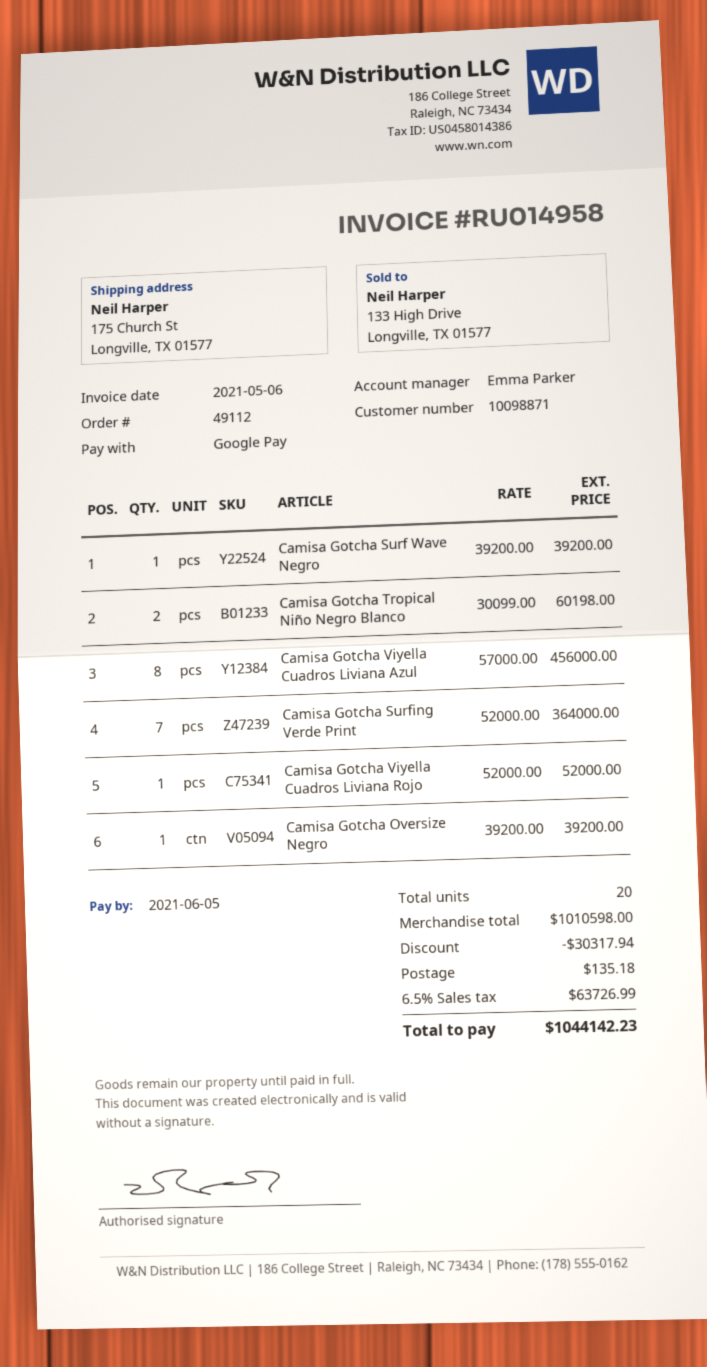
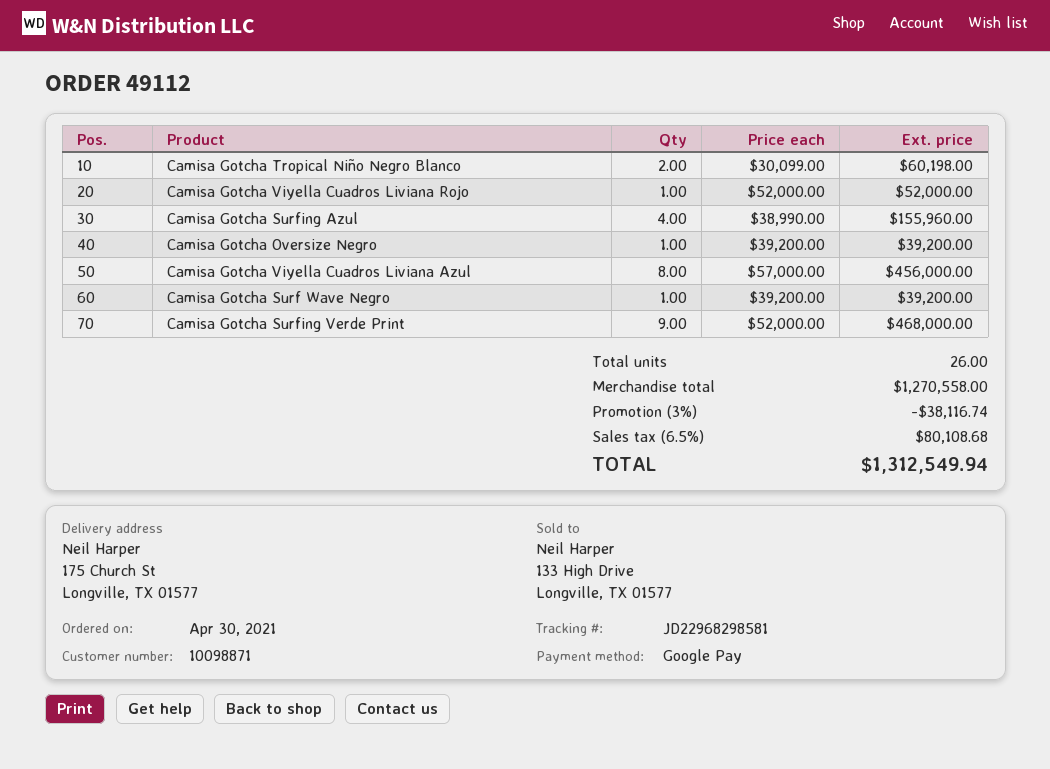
Camisa Gotcha Surfing Verde Print: 7 x 52000.00 = 364000.00 -> 9 x 52000.00 = 468000.00
Camisa Gotcha Surfing Azul: none -> 4 x 38990.00 = 155960.00
total quantity: 20 -> 26
subtotal: 1010598.00 -> 1270558.00
discount: 30317.94 -> 38116.74
shipping: 135.18 -> none
tax: 6.5% = 63726.99 -> 6.5% = 80108.68
total: 1044142.23 -> 1312549.94

